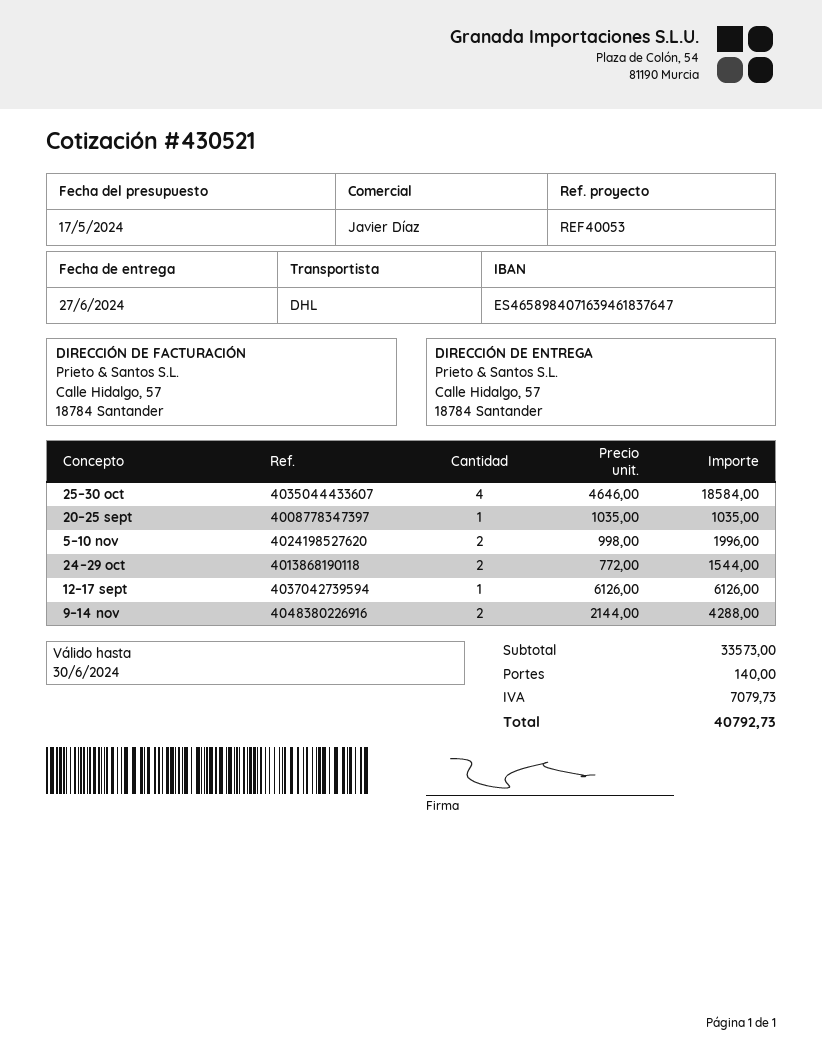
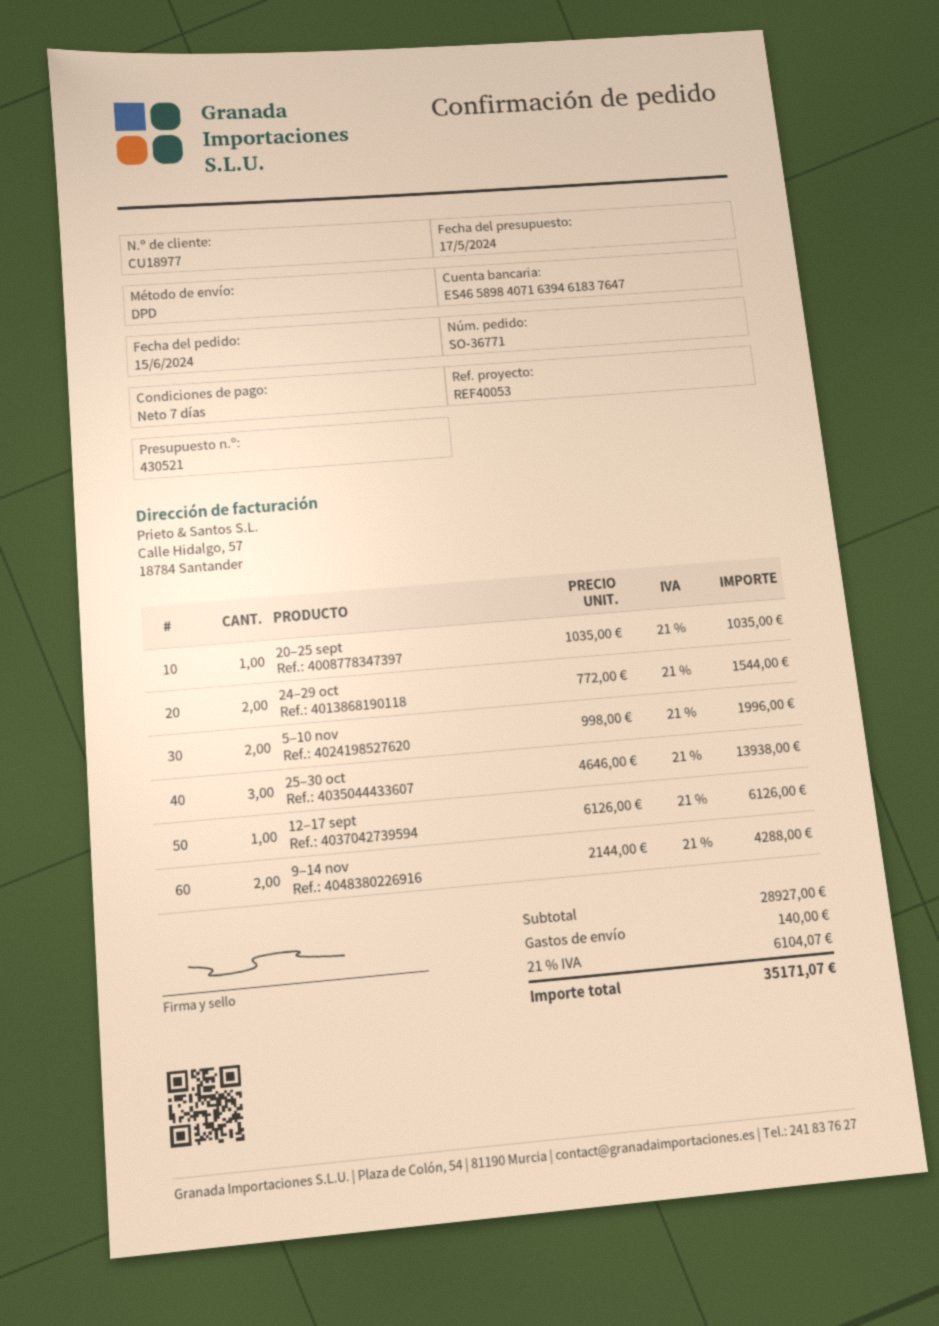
shipping method: DHL -> DPD
25–30 oct: 4 x 4646.00 = 18584.00 -> 3 x 4646.00 = 13938.00
subtotal: 33573.00 -> 28927.00
tax: 7079.73 -> 6104.07
total: 40792.73 -> 35171.07

